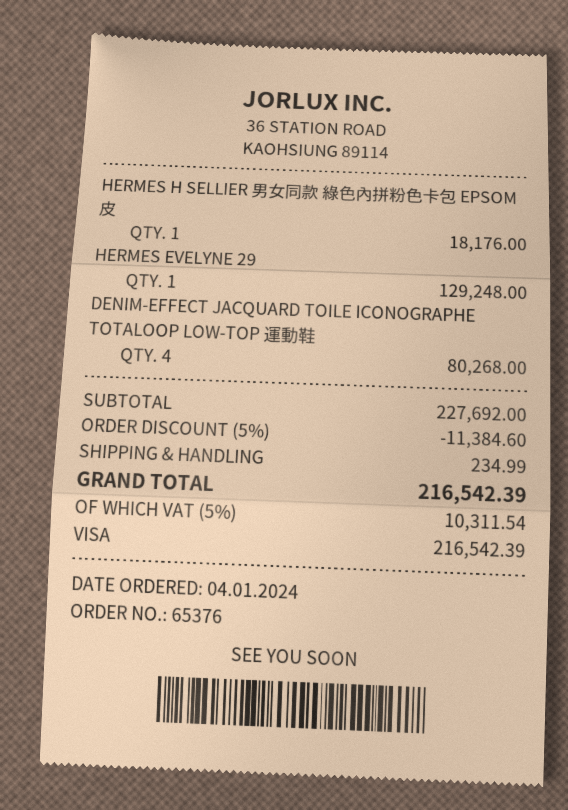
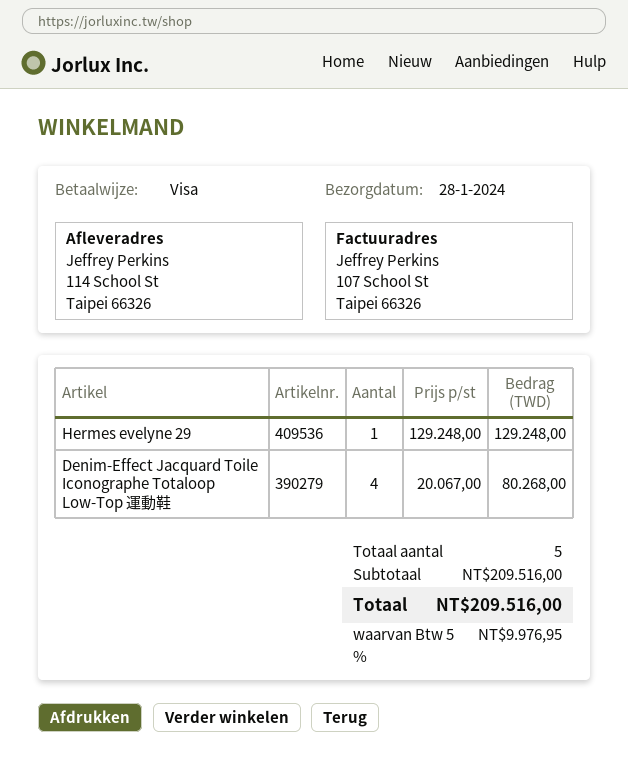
HERMES H SELLIER 男女同款 綠色內拼粉色卡包 EPSOM皮: 1 for 18176.00 -> none
subtotal: 227692.00 -> 209516.00
discount: 5% = 11384.60 -> none
shipping: 234.99 -> none
tax: 5% = 10311.54 -> 5% = 9976.95
total: 216542.39 -> 209516.00

